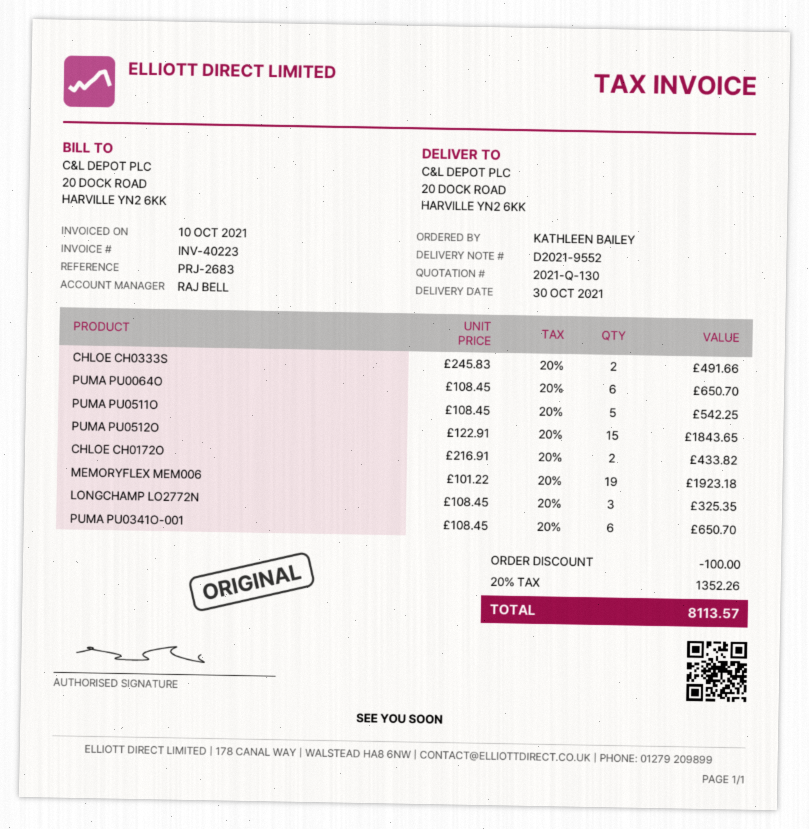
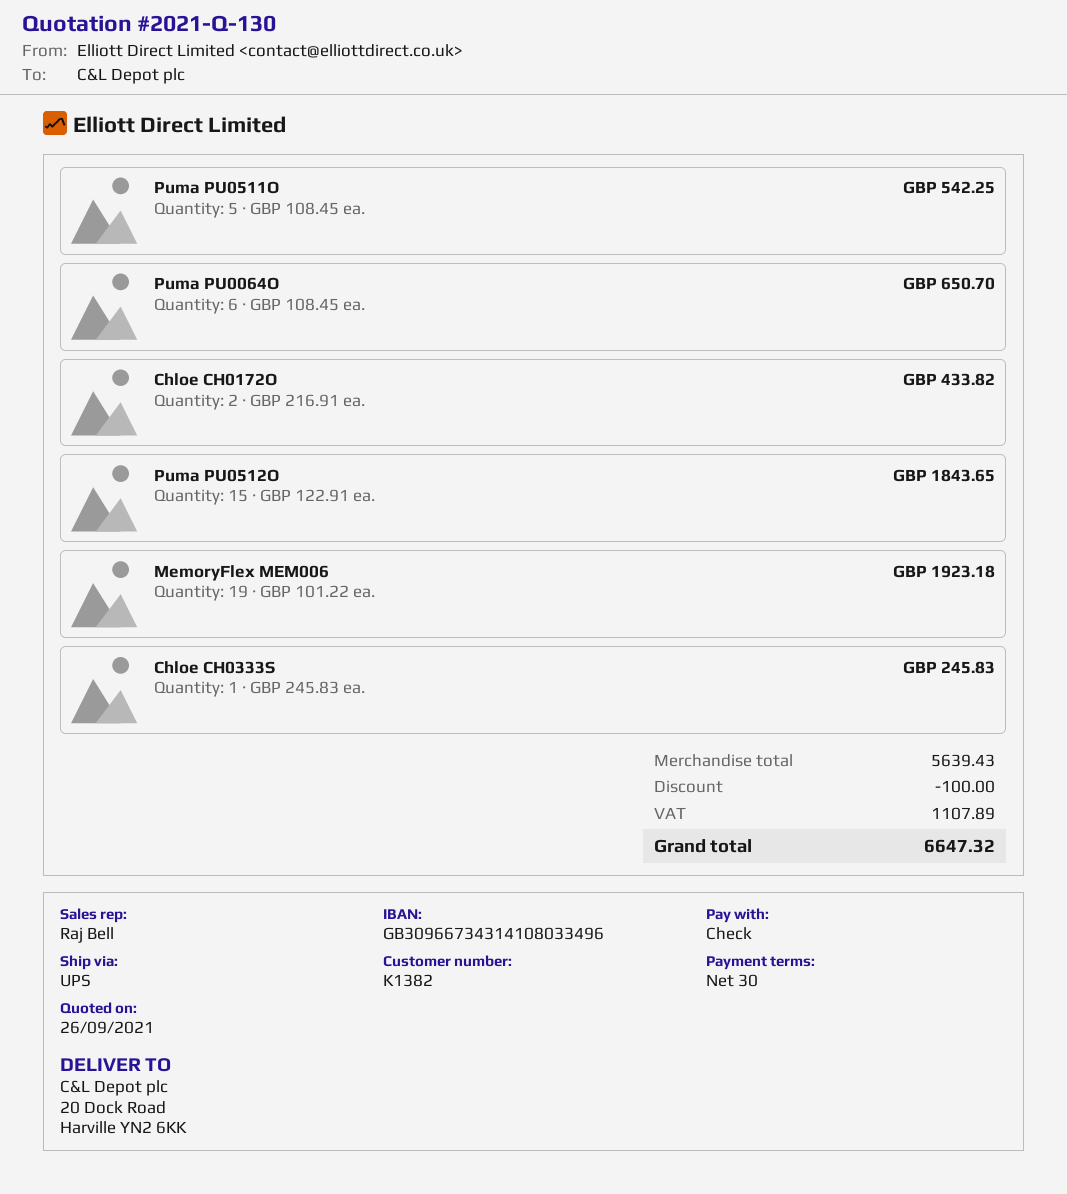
CHLOE CH0333S: 2 x 245.83 = 491.66 -> 1 x 245.83 = 245.83
LONGCHAMP LO2772N: 3 x 108.45 = 325.35 -> none
PUMA PU0341O-001: 6 x 108.45 = 650.70 -> none
tax: 1352.26 -> 1107.89
total: 8113.57 -> 6647.32

